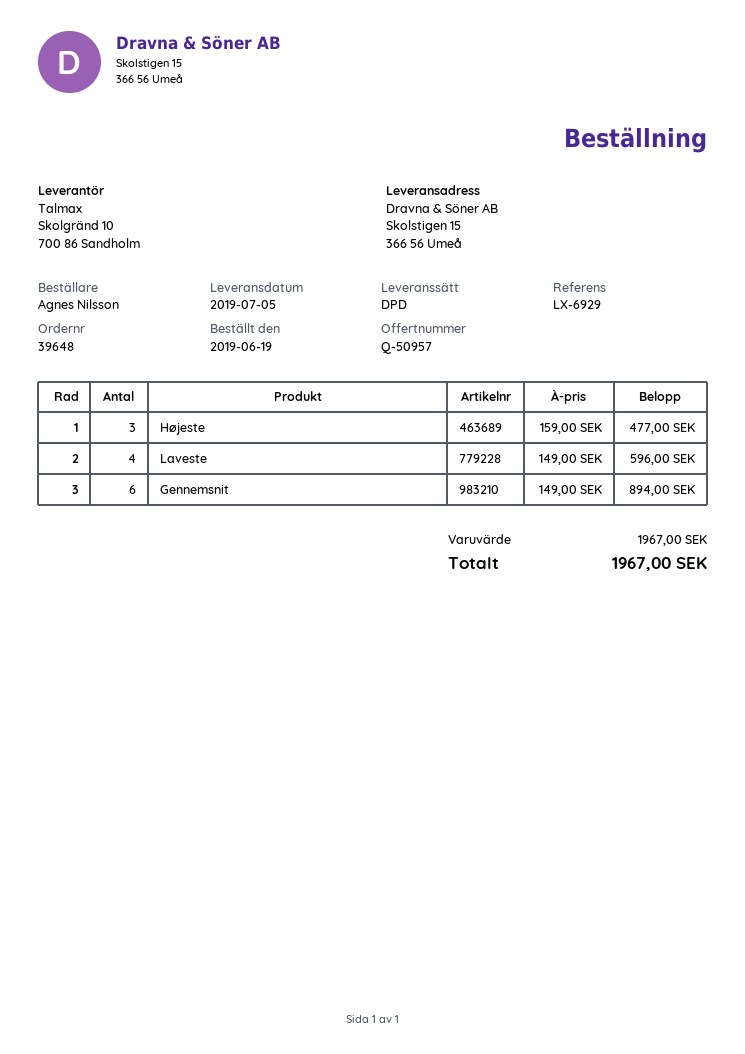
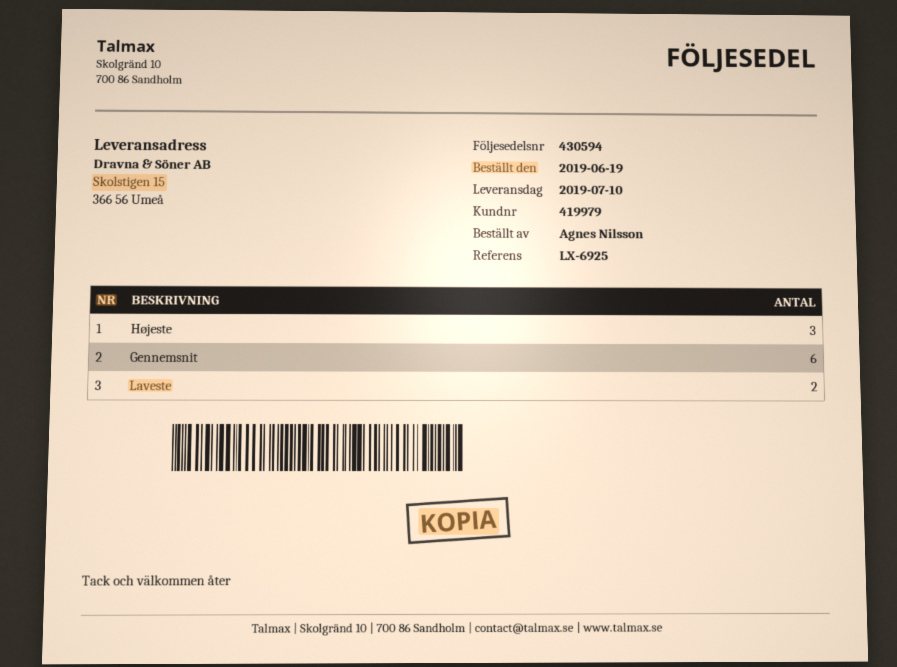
delivery date: 2019-07-05 -> 2019-07-10
reference: LX-6929 -> LX-6925
Laveste: 4 -> 2

